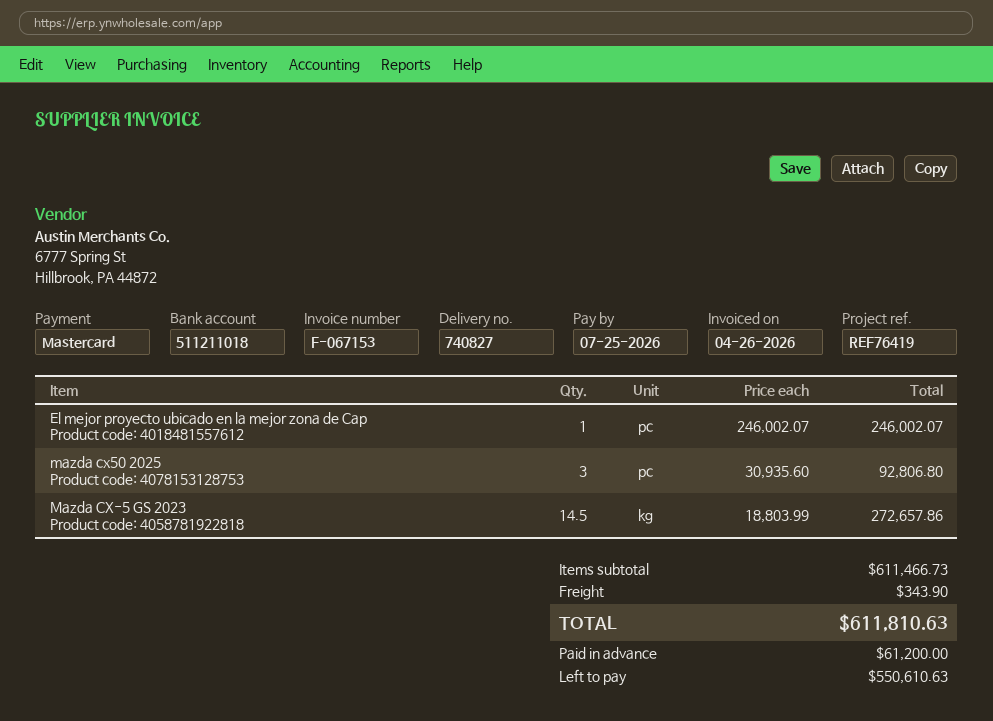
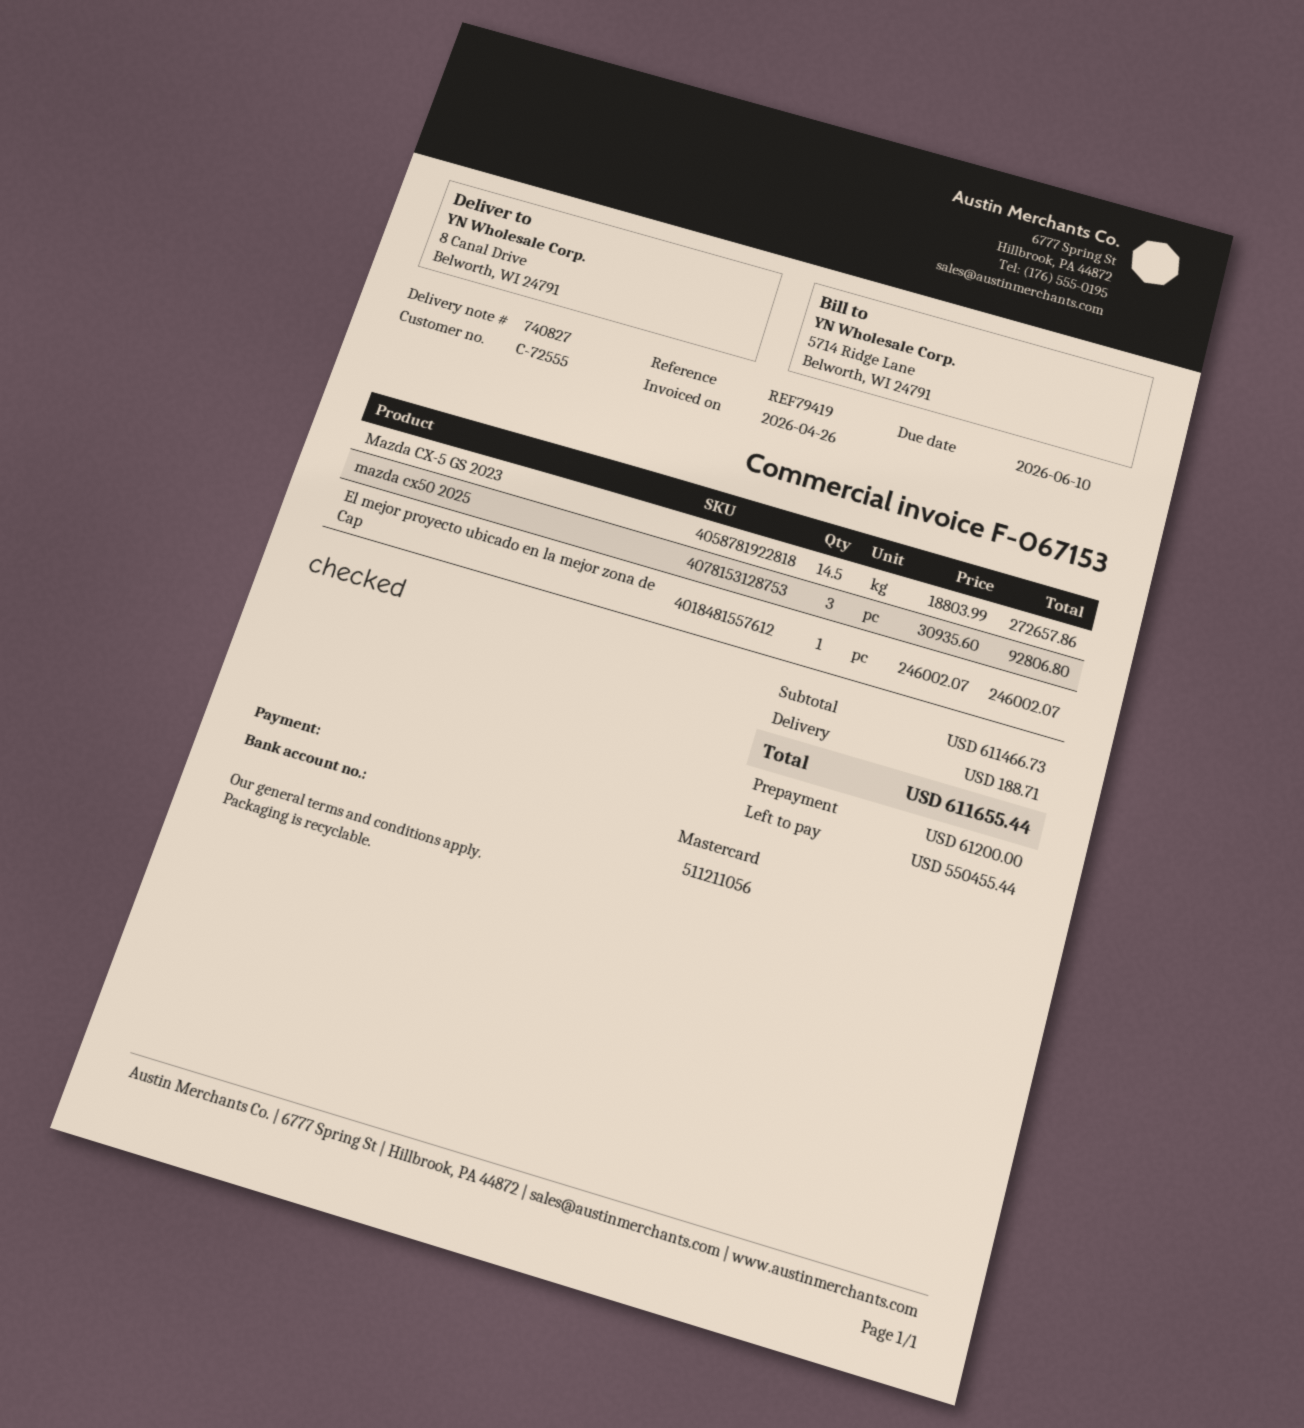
due date: 2026-07-25 -> 2026-06-10
reference: REF76419 -> REF79419
bank account: 511211018 -> 511211056
shipping: 343.90 -> 188.71
total: 611810.63 -> 611655.44
balance: 550610.63 -> 550455.44

